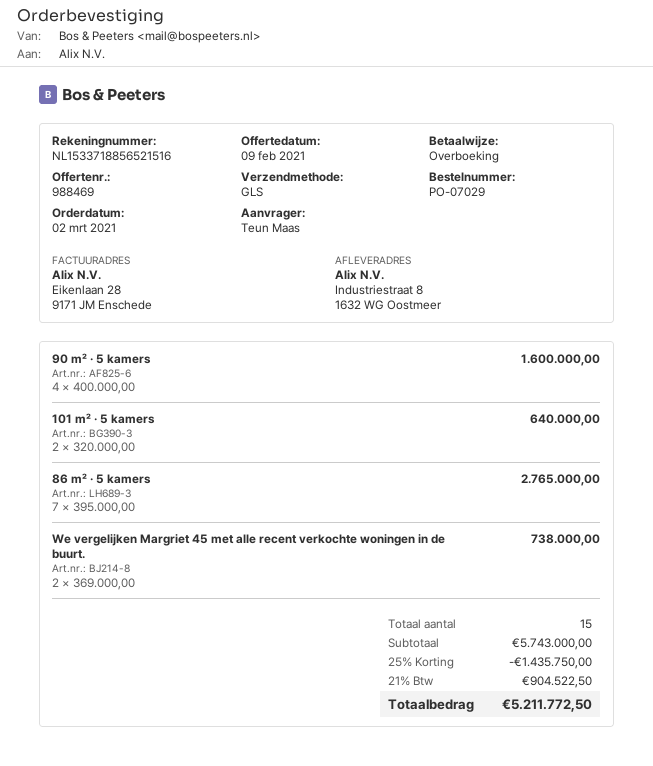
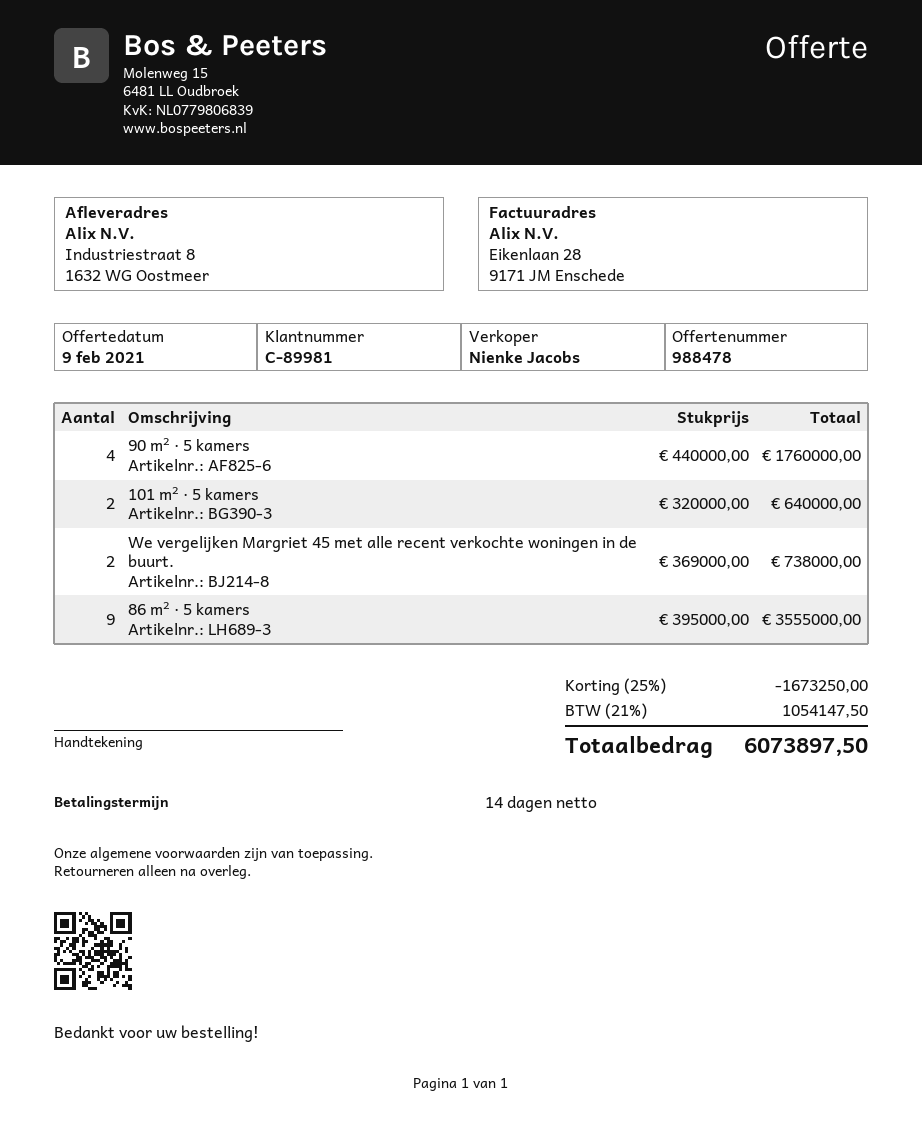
quote number: 988469 -> 988478
90 m² · 5 kamers: 4 x 400000.00 = 1600000.00 -> 4 x 440000.00 = 1760000.00
86 m² · 5 kamers: 7 x 395000.00 = 2765000.00 -> 9 x 395000.00 = 3555000.00
discount: 25% = 1435750.00 -> 25% = 1673250.00
tax: 21% = 904522.50 -> 21% = 1054147.50
total: 5211772.50 -> 6073897.50

